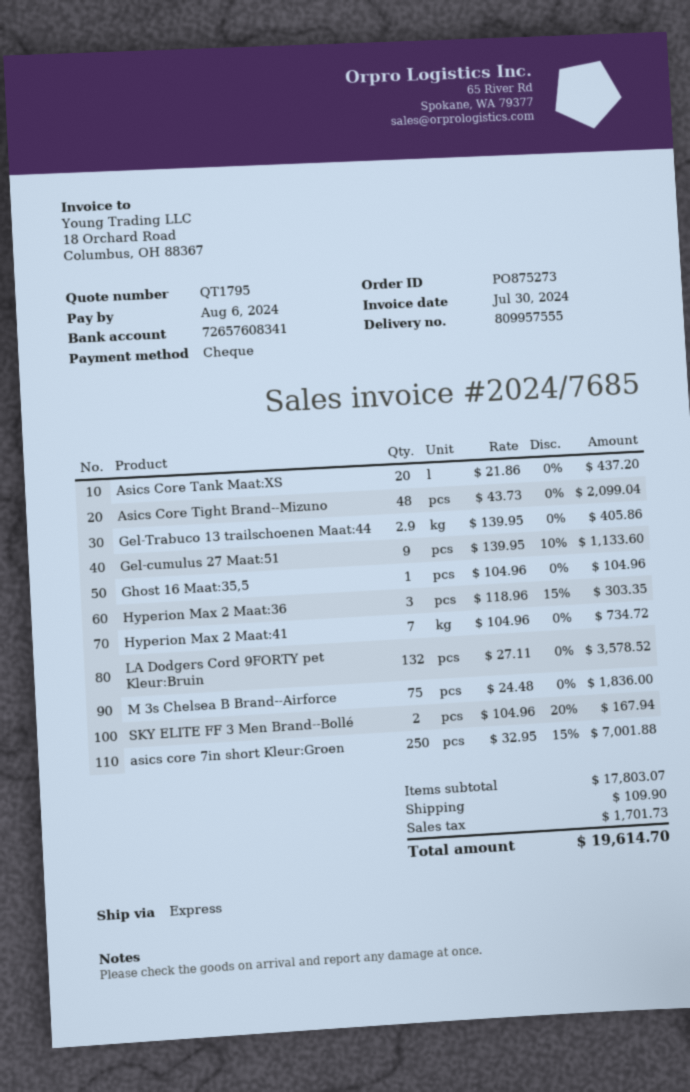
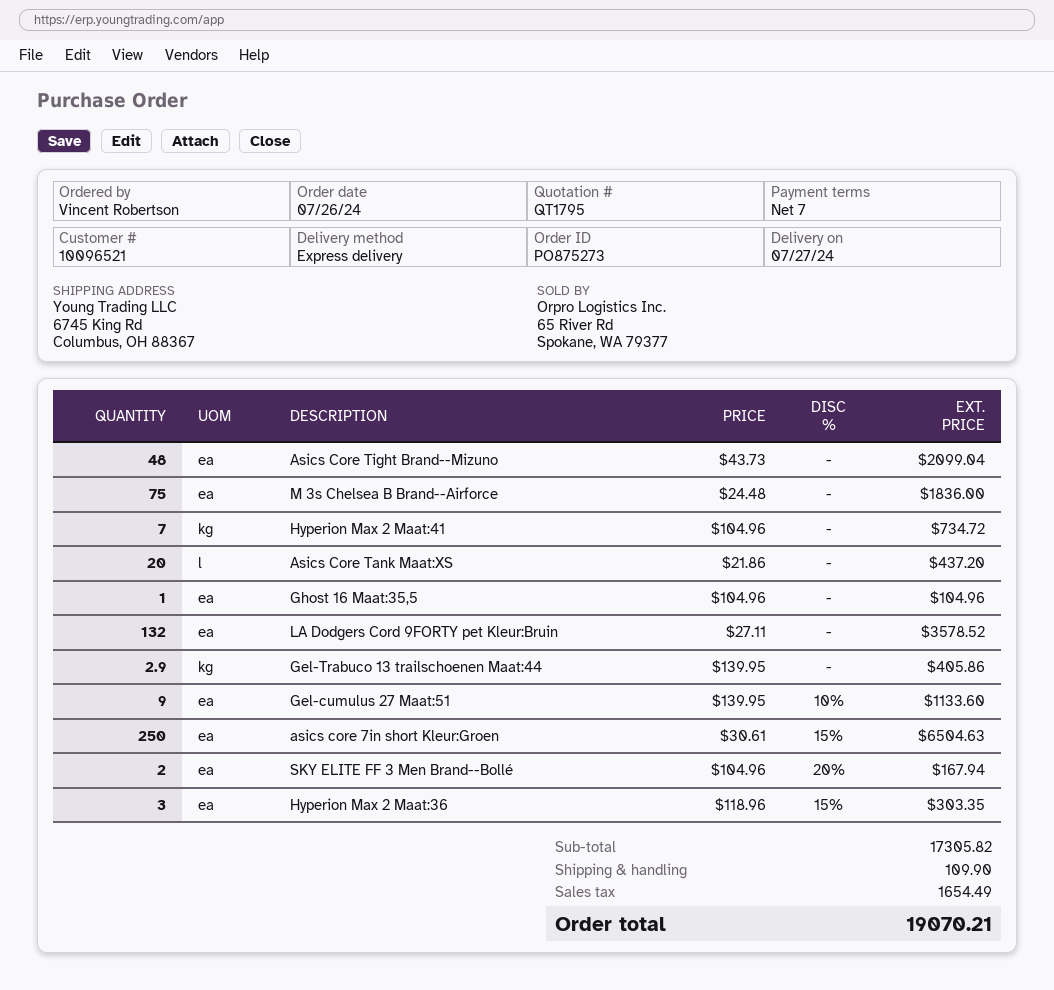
asics core 7in short Kleur:Groen: 250 x 32.95 - 15% = 7001.88 -> 250 x 30.61 - 15% = 6504.63
subtotal: 17803.07 -> 17305.82
tax: 1701.73 -> 1654.49
total: 19614.70 -> 19070.21

